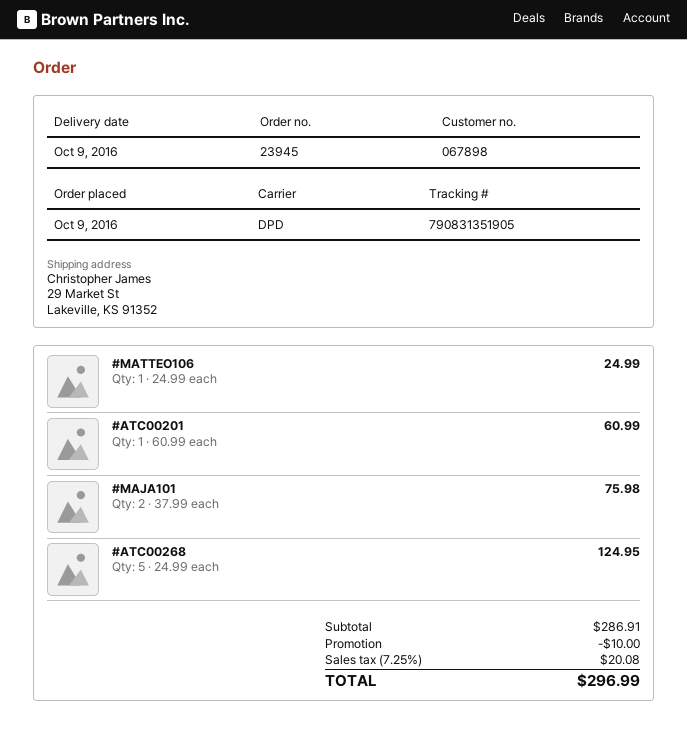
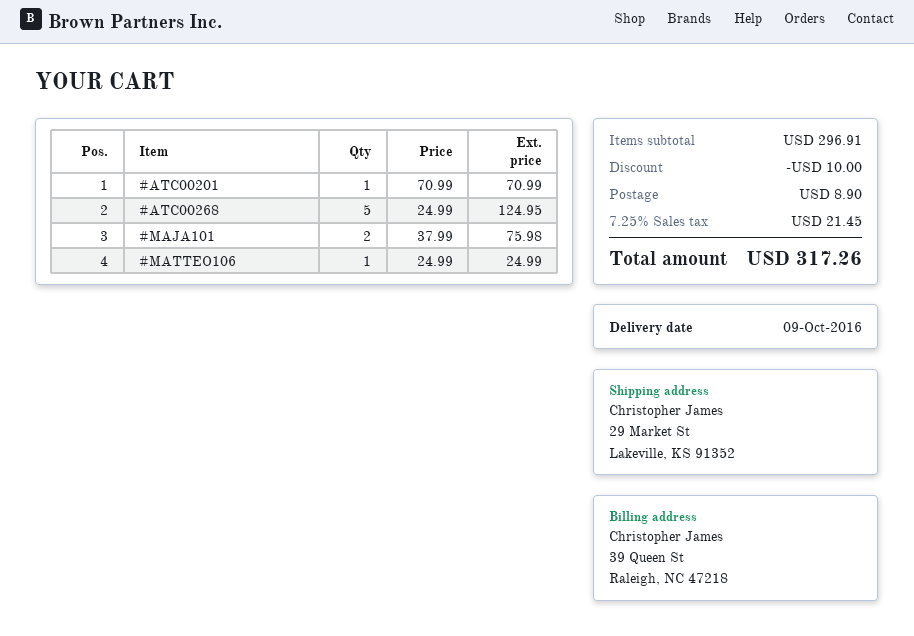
#ATC00201: 1 x 60.99 = 60.99 -> 1 x 70.99 = 70.99
subtotal: 286.91 -> 296.91
shipping: none -> 8.90
tax: 7.25% = 20.08 -> 7.25% = 21.45
total: 296.99 -> 317.26

